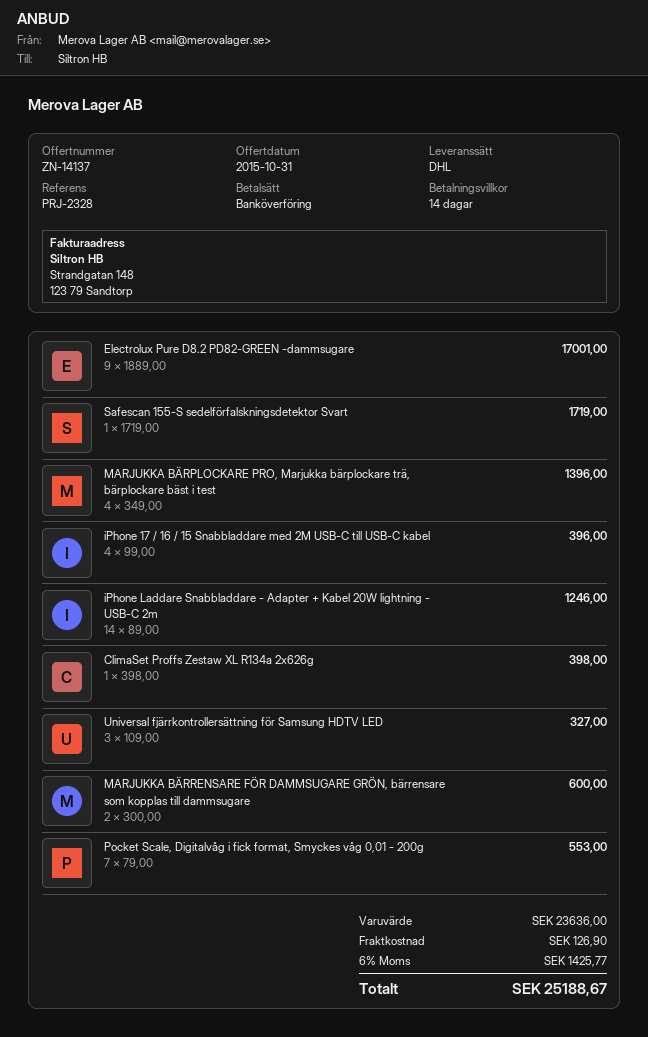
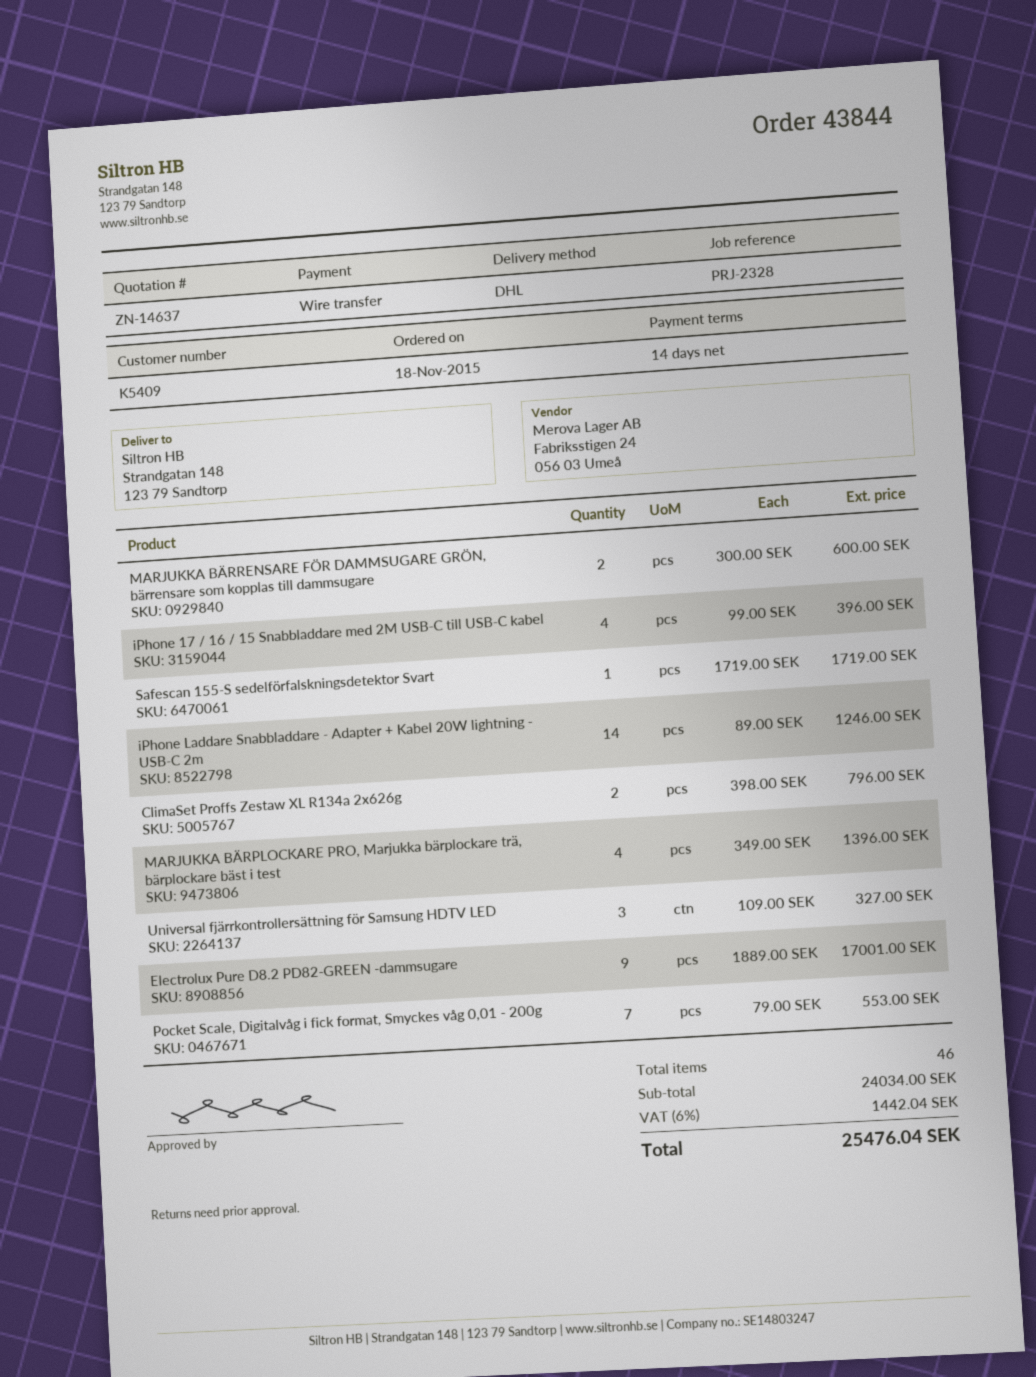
quote number: ZN-14137 -> ZN-14637
ClimaSet Proffs Zestaw XL R134a 2x626g: 1 x 398.00 = 398.00 -> 2 x 398.00 = 796.00
subtotal: 23636.00 -> 24034.00
shipping: 126.90 -> none
tax: 6% = 1425.77 -> 6% = 1442.04
total: 25188.67 -> 25476.04

